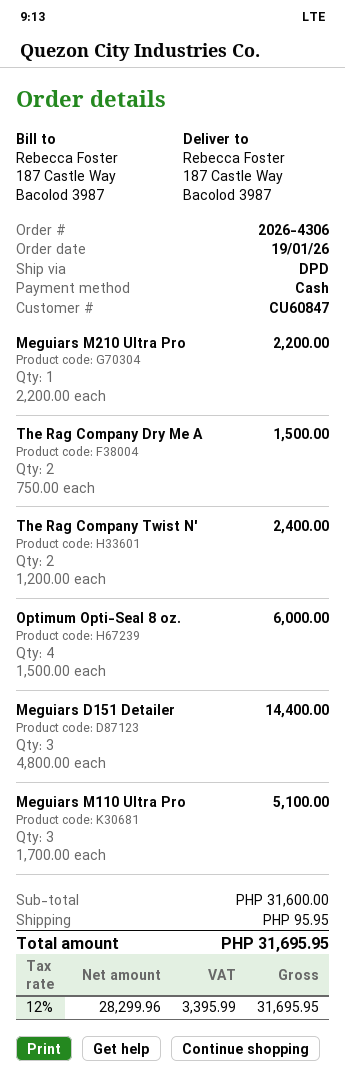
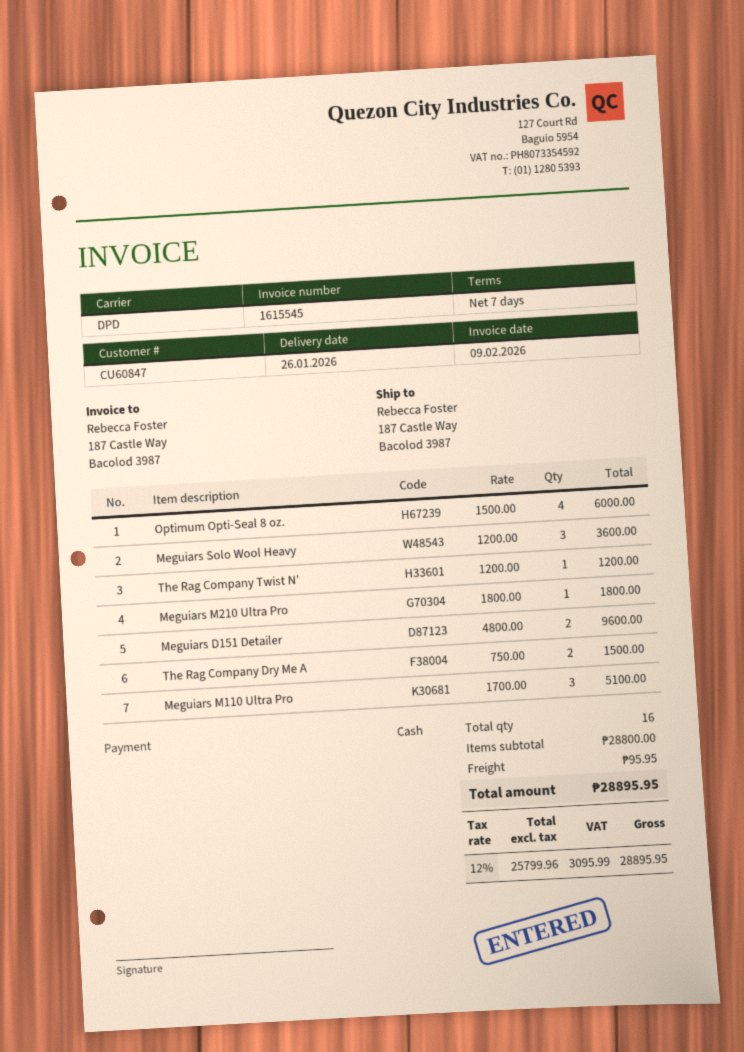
Meguiars M210 Ultra Pro: 1 x 2200.00 = 2200.00 -> 1 x 1800.00 = 1800.00
The Rag Company Twist N': 2 x 1200.00 = 2400.00 -> 1 x 1200.00 = 1200.00
Meguiars D151 Detailer: 3 x 4800.00 = 14400.00 -> 2 x 4800.00 = 9600.00
Meguiars Solo Wool Heavy: none -> 3 x 1200.00 = 3600.00
subtotal: 31600.00 -> 28800.00
net: 28299.96 -> 25799.96
tax: 12% = 3395.99 -> 12% = 3095.99
total: 31695.95 -> 28895.95

